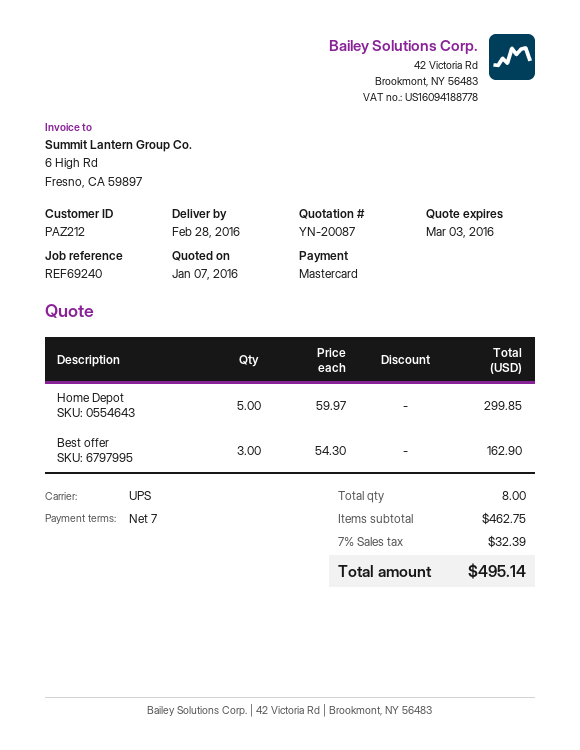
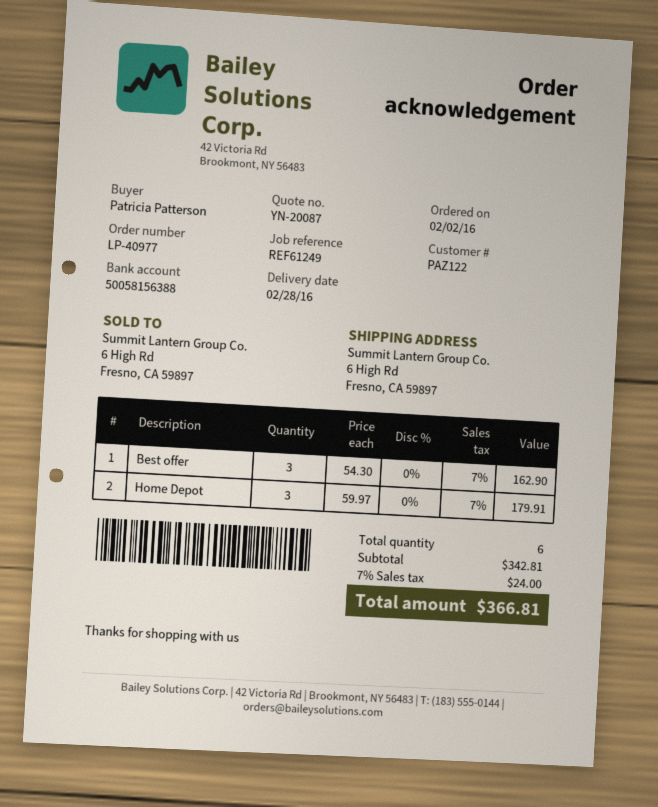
customer number: PAZ212 -> PAZ122
reference: REF69240 -> REF61249
Home Depot: 5 x 59.97 = 299.85 -> 3 x 59.97 = 179.91
total quantity: 8 -> 6
subtotal: 462.75 -> 342.81
tax: 7% = 32.39 -> 7% = 24.00
total: 495.14 -> 366.81

